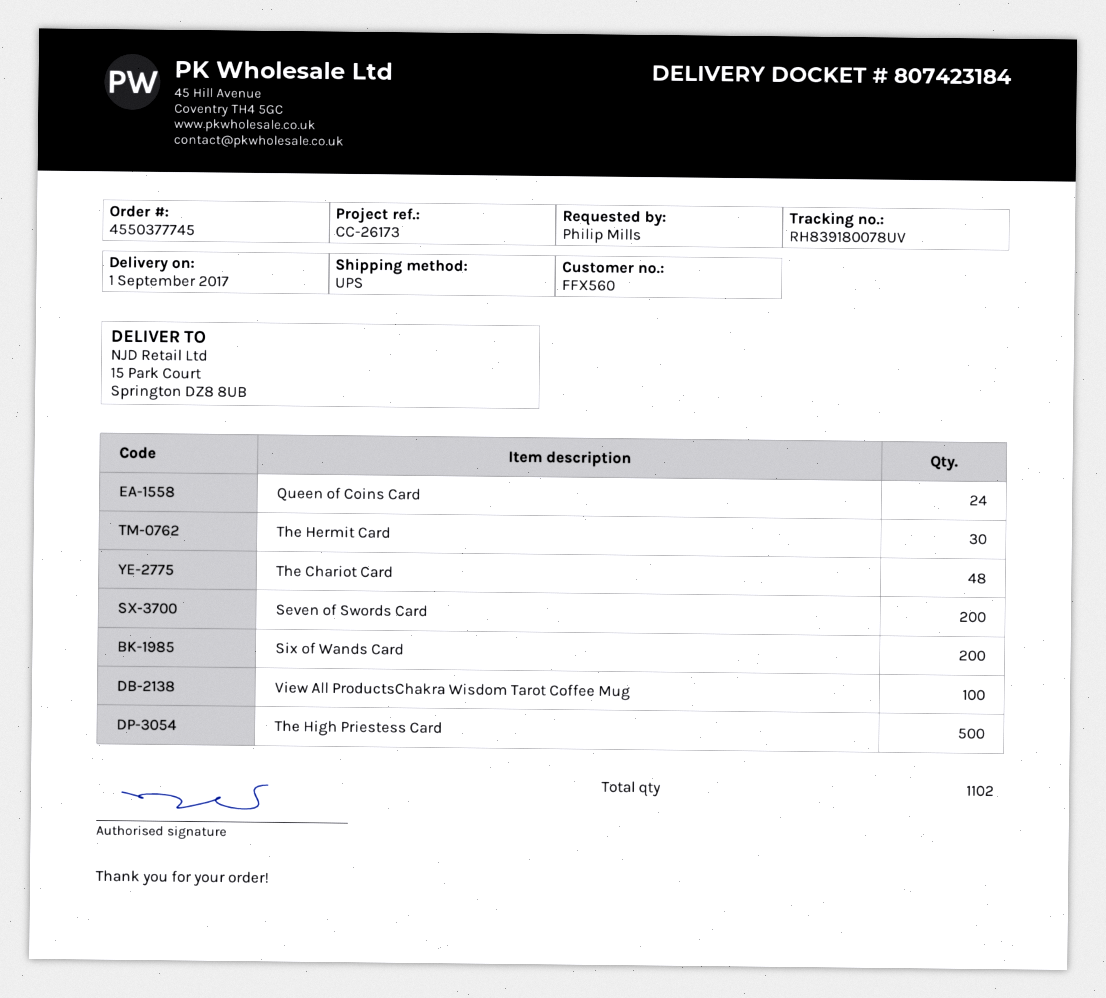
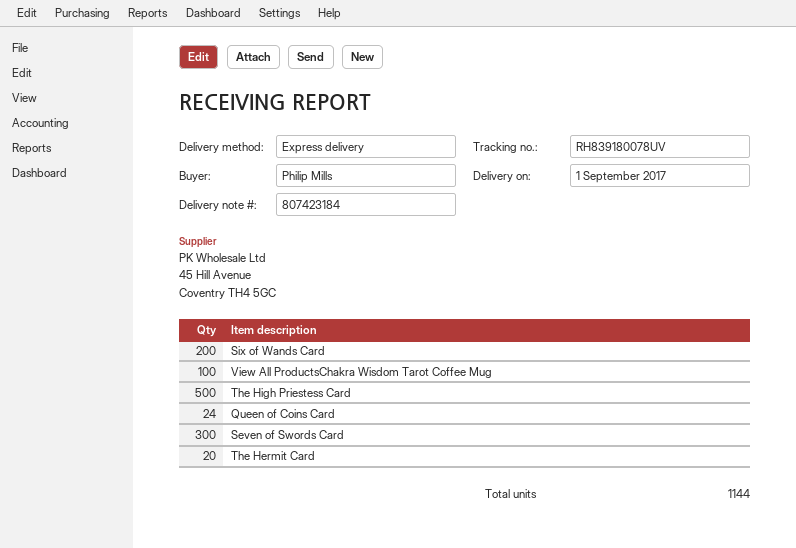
shipping method: UPS -> express
The Hermit Card: 30 -> 20
The Chariot Card: 48 -> none
Seven of Swords Card: 200 -> 300
total quantity: 1102 -> 1144

